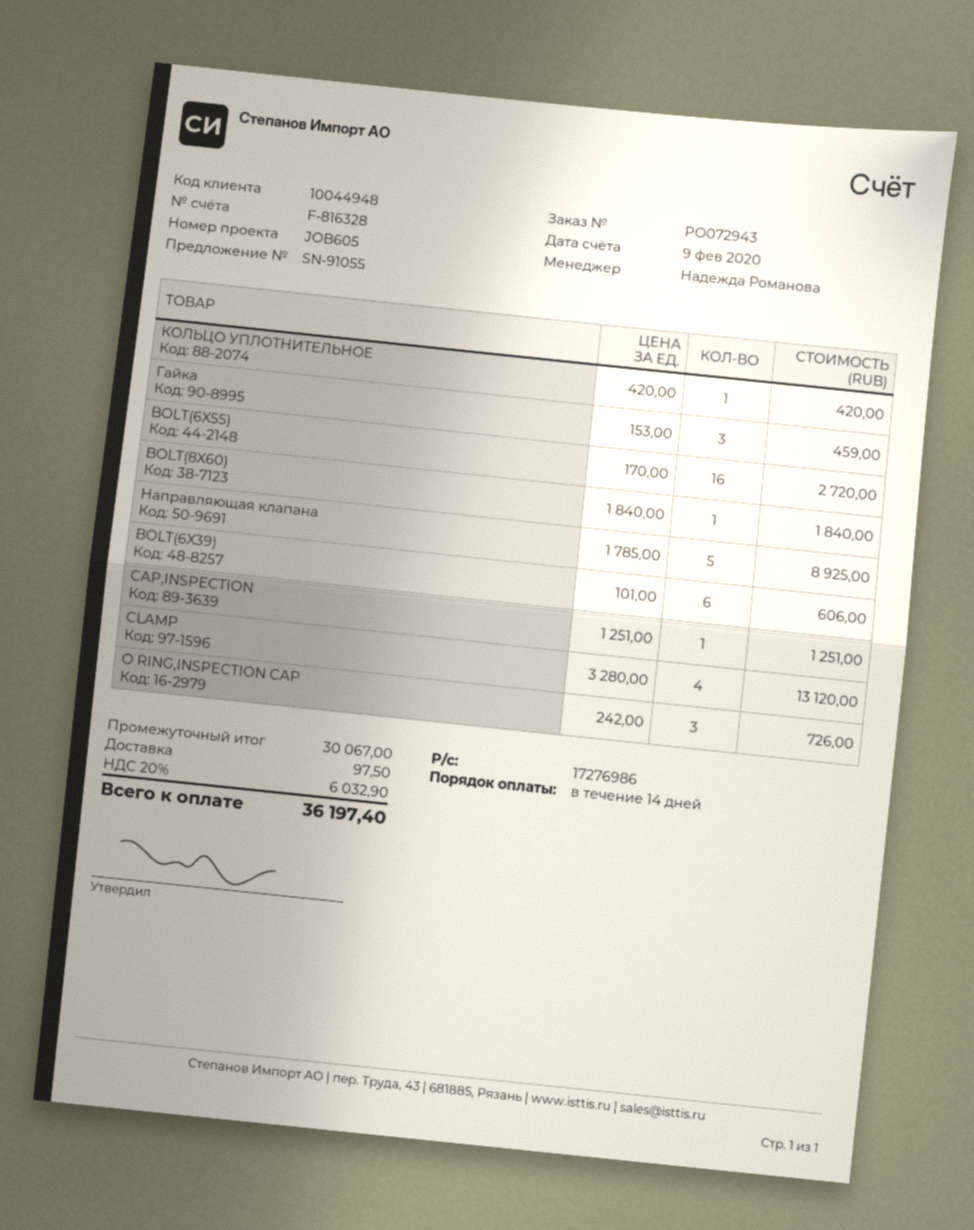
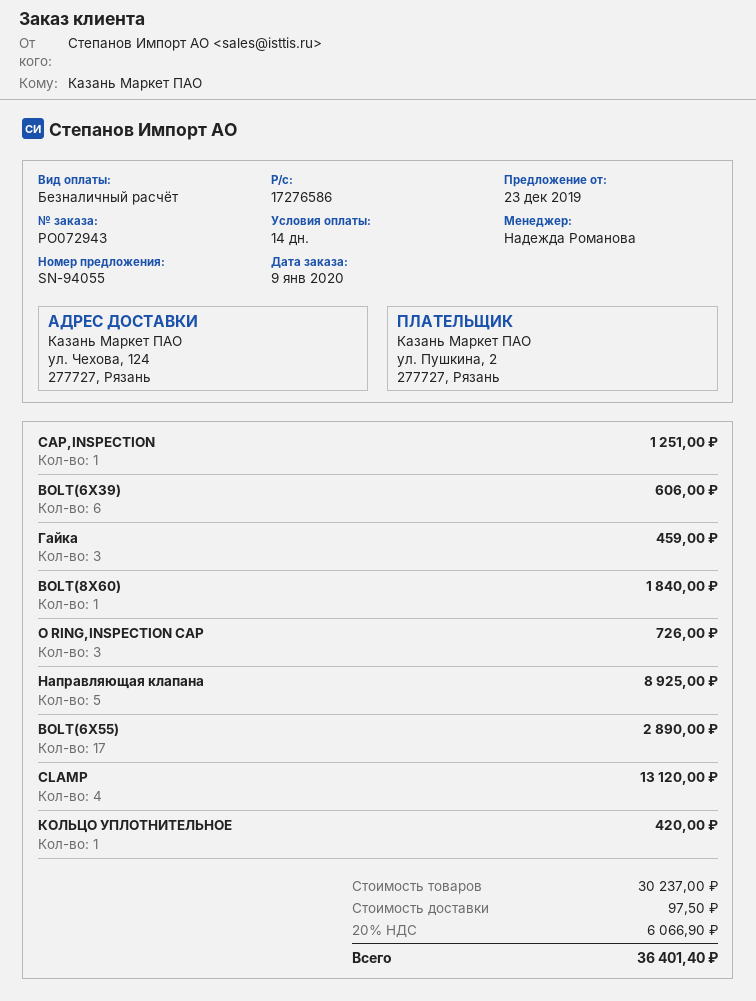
quote number: SN-91055 -> SN-94055
bank account: 17276986 -> 17276586
BOLT(6X55): 16 for 2720.00 -> 17 for 2890.00
subtotal: 30067.00 -> 30237.00
tax: 20% = 6032.90 -> 20% = 6066.90
total: 36197.40 -> 36401.40

